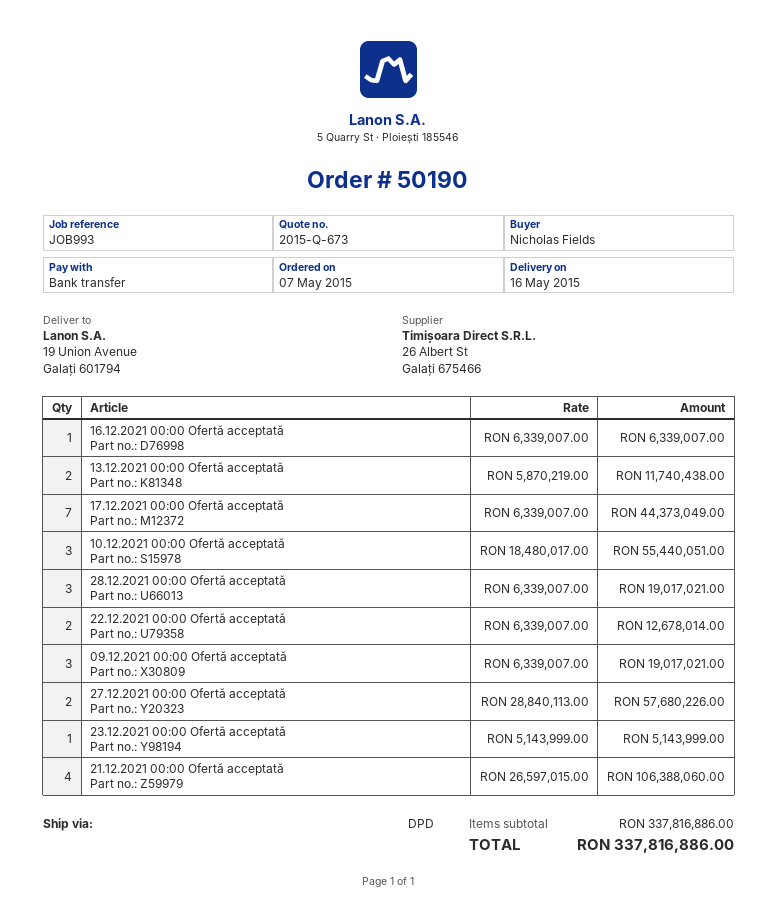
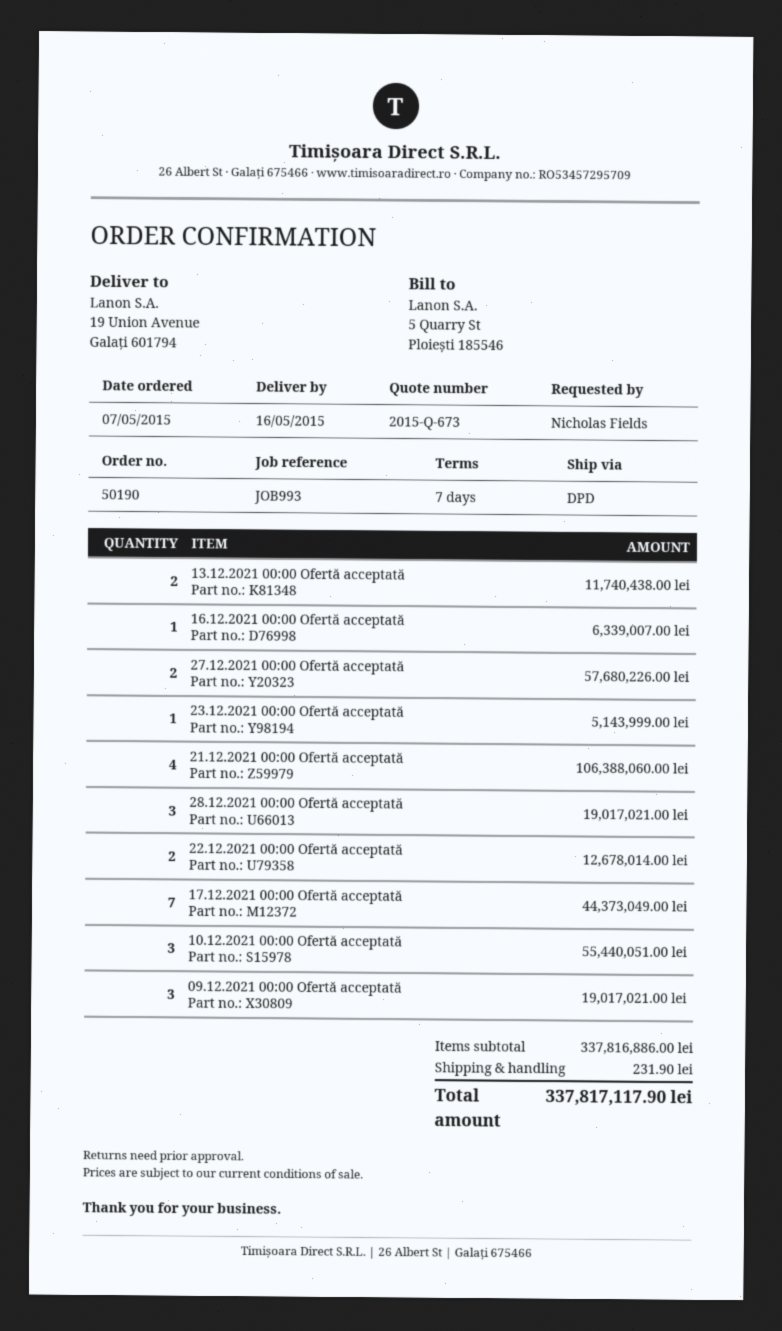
shipping: none -> 231.90
total: 337816886.00 -> 337817117.90

